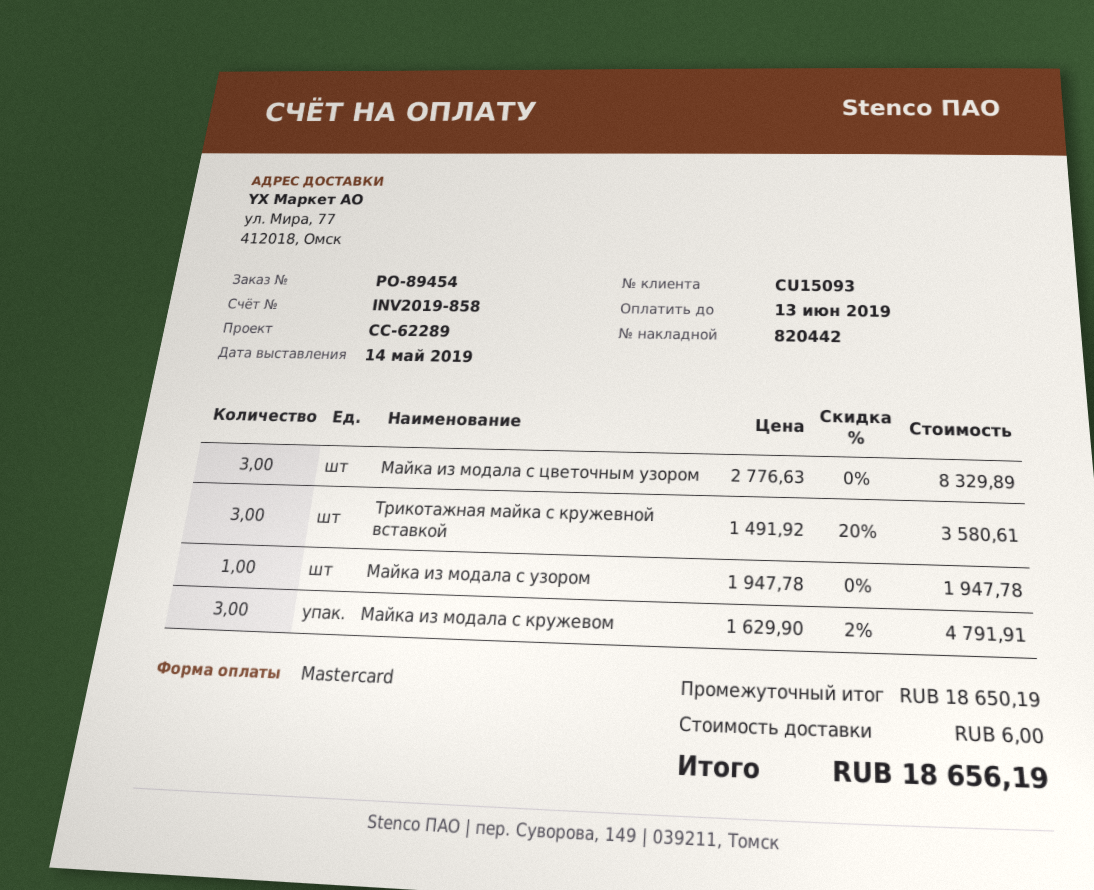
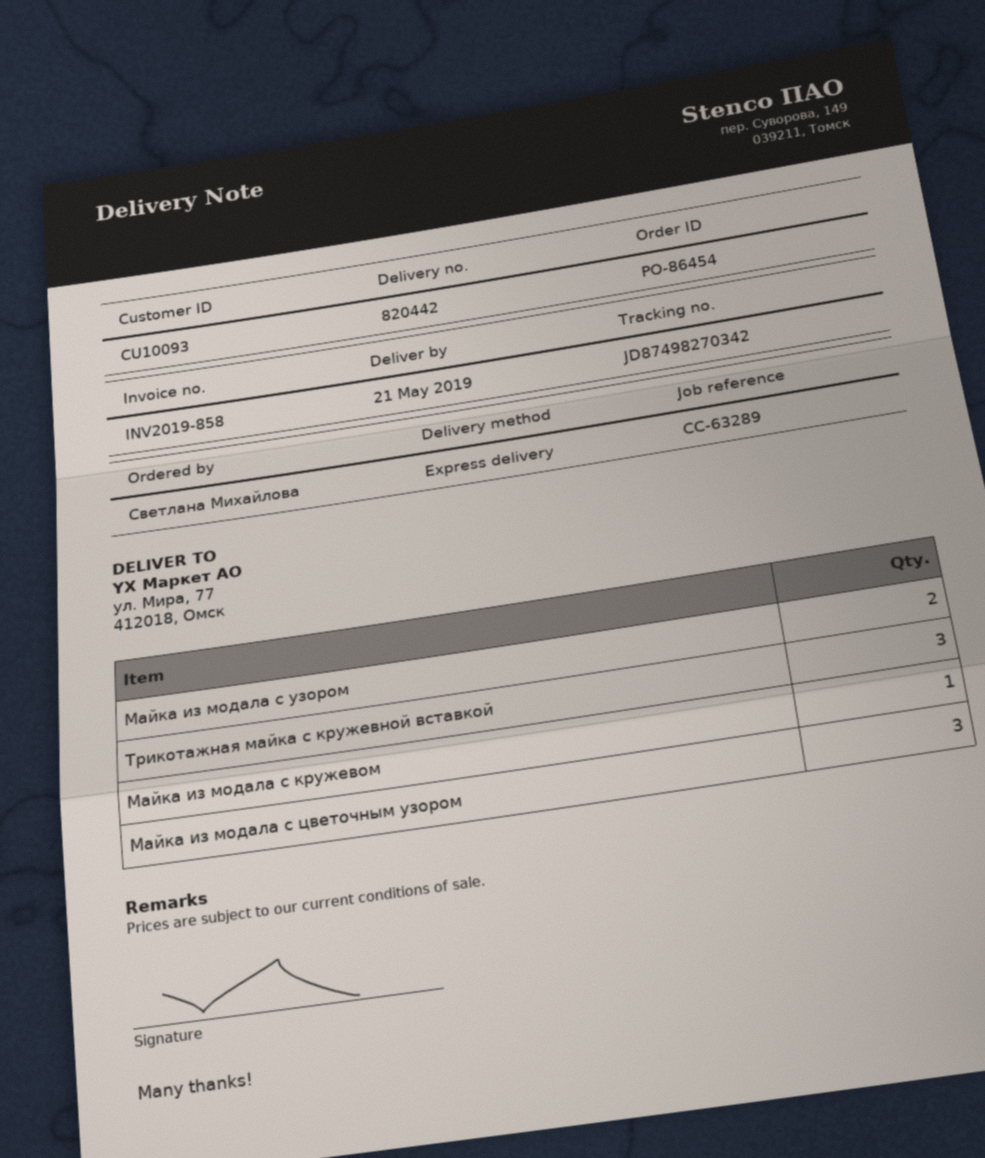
order number: PO-89454 -> PO-86454
customer number: CU15093 -> CU10093
reference: CC-62289 -> CC-63289
Майка из модала с узором: 1 -> 2
Майка из модала с кружевом: 3 -> 1

